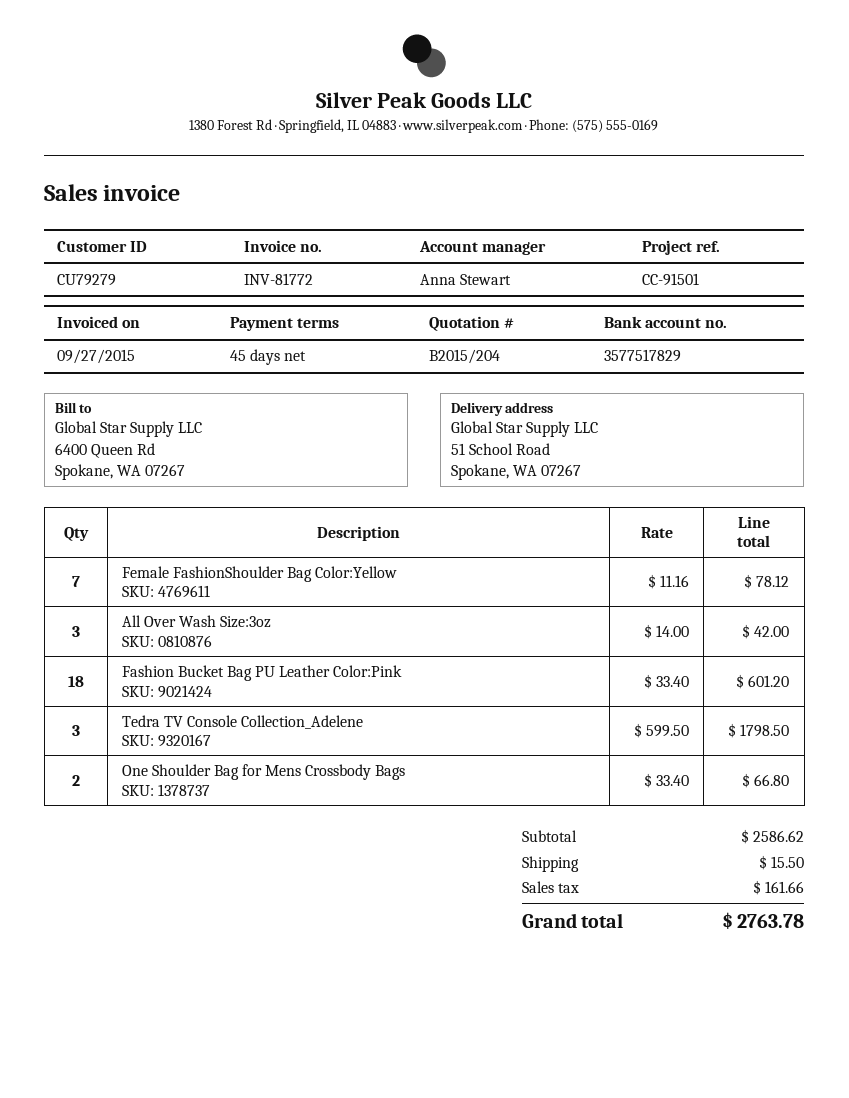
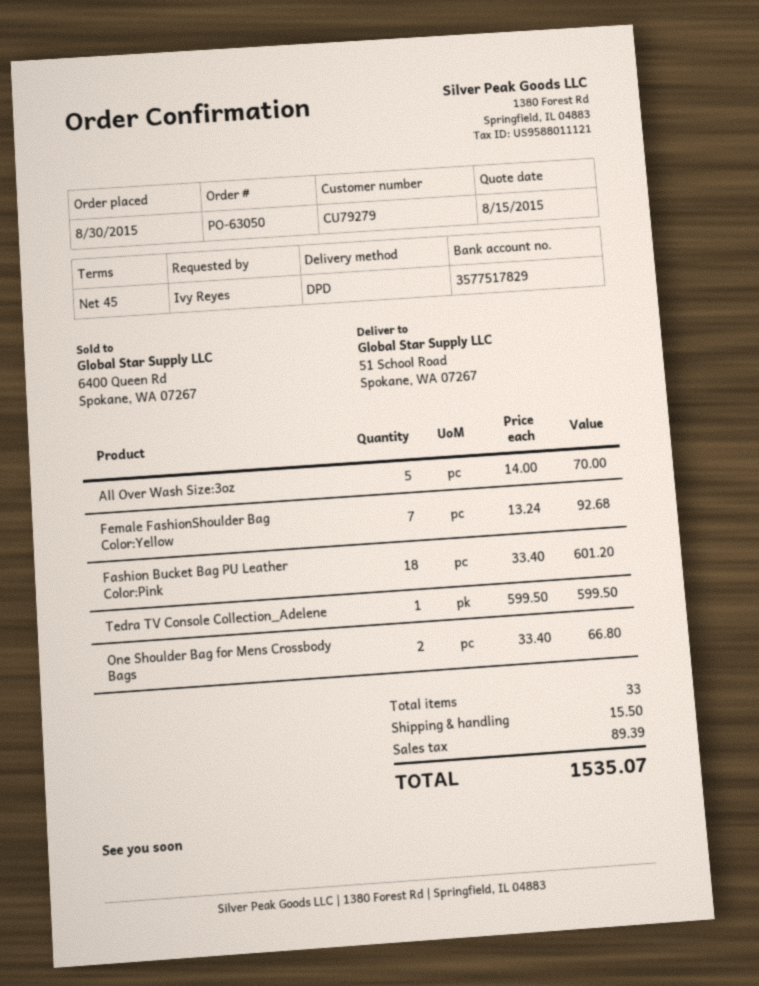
Female FashionShoulder Bag Color:Yellow: 7 x 11.16 = 78.12 -> 7 x 13.24 = 92.68
All Over Wash Size:3oz: 3 x 14.00 = 42.00 -> 5 x 14.00 = 70.00
Tedra TV Console Collection_Adelene: 3 x 599.50 = 1798.50 -> 1 x 599.50 = 599.50
tax: 161.66 -> 89.39
total: 2763.78 -> 1535.07

